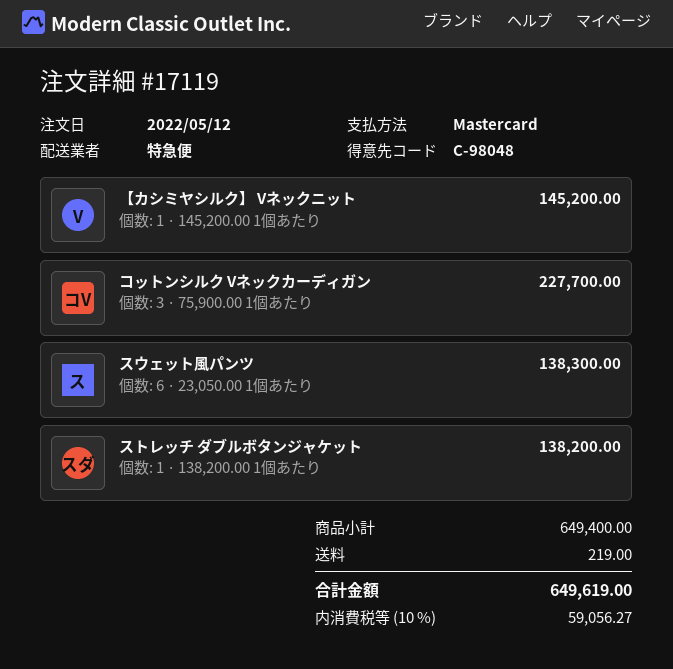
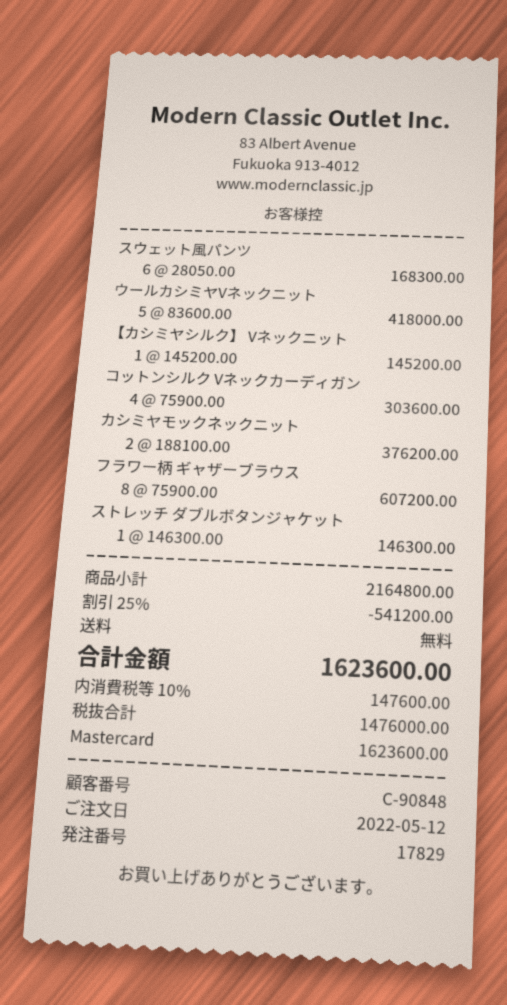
order number: 17119 -> 17829
customer number: C-98048 -> C-90848
コットンシルク Vネックカーディガン: 3 x 75900.00 = 227700.00 -> 4 x 75900.00 = 303600.00
スウェット風パンツ: 6 x 23050.00 = 138300.00 -> 6 x 28050.00 = 168300.00
ストレッチ ダブルボタンジャケット: 1 x 138200.00 = 138200.00 -> 1 x 146300.00 = 146300.00
ウールカシミヤVネックニット: none -> 5 x 83600.00 = 418000.00
カシミヤモックネックニット: none -> 2 x 188100.00 = 376200.00
フラワー柄 ギャザーブラウス: none -> 8 x 75900.00 = 607200.00
subtotal: 649400.00 -> 2164800.00
discount: none -> 25% = 541200.00
shipping: 219.00 -> 0.00
tax: 10% = 59056.27 -> 10% = 147600.00
total: 649619.00 -> 1623600.00

